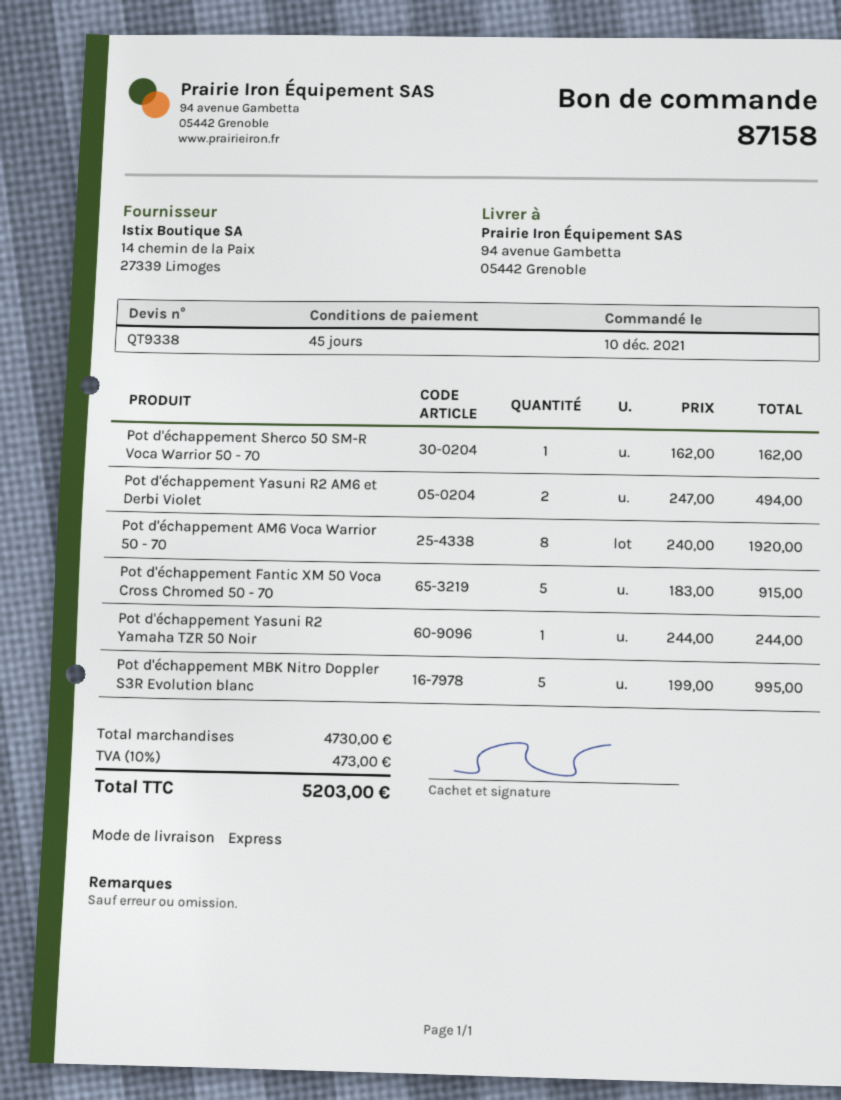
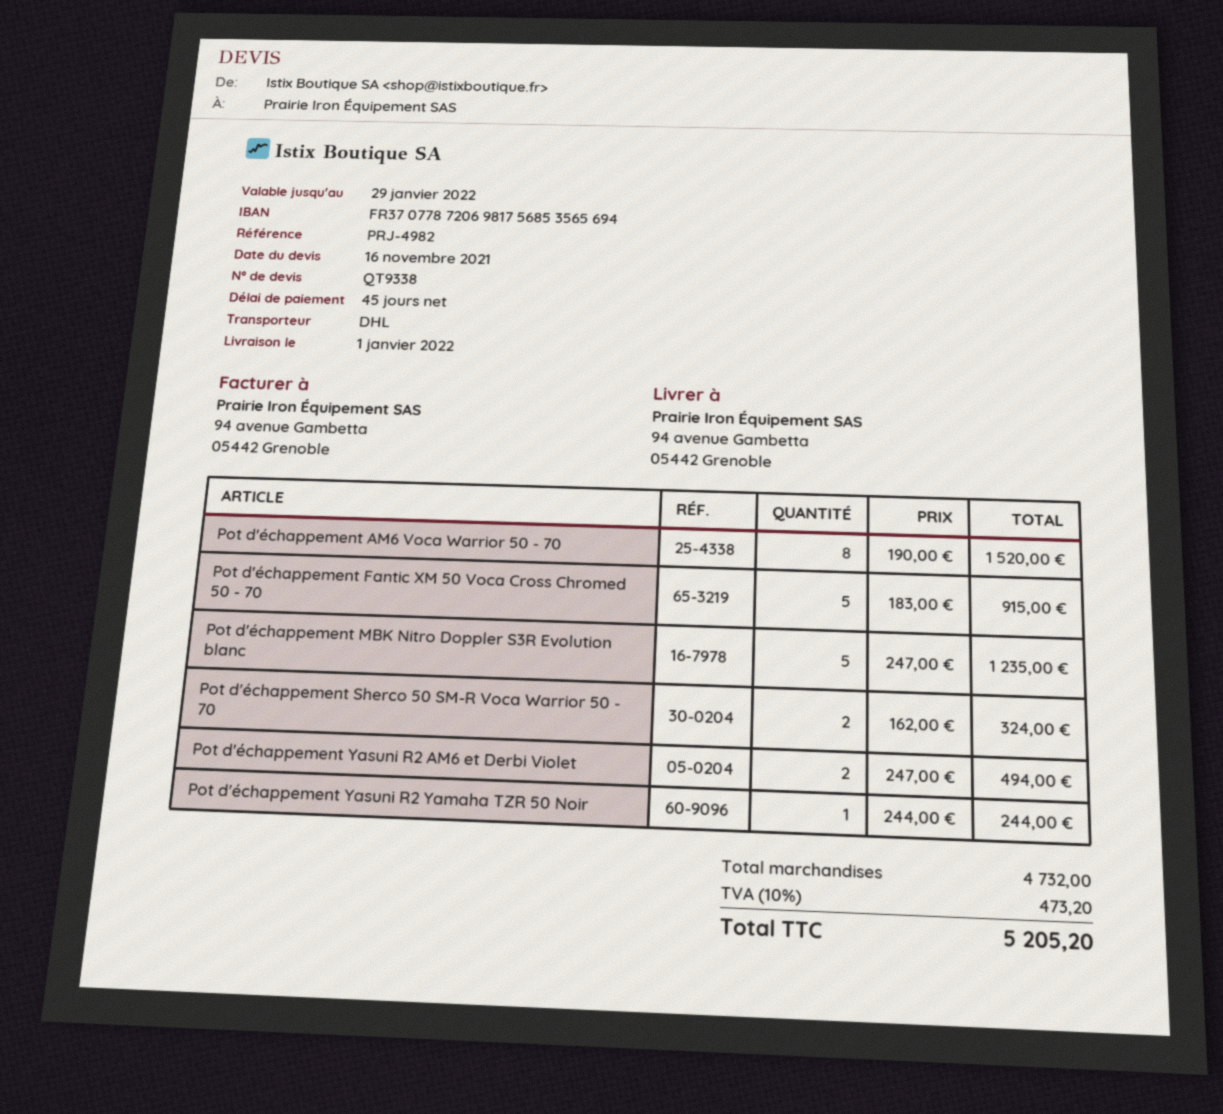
shipping method: express -> DHL
Pot d'échappement Sherco 50 SM-R Voca Warrior 50 - 70: 1 x 162.00 = 162.00 -> 2 x 162.00 = 324.00
Pot d'échappement AM6 Voca Warrior 50 - 70: 8 x 240.00 = 1920.00 -> 8 x 190.00 = 1520.00
Pot d'échappement MBK Nitro Doppler S3R Evolution blanc: 5 x 199.00 = 995.00 -> 5 x 247.00 = 1235.00
subtotal: 4730.00 -> 4732.00
tax: 10% = 473.00 -> 10% = 473.20
total: 5203.00 -> 5205.20

